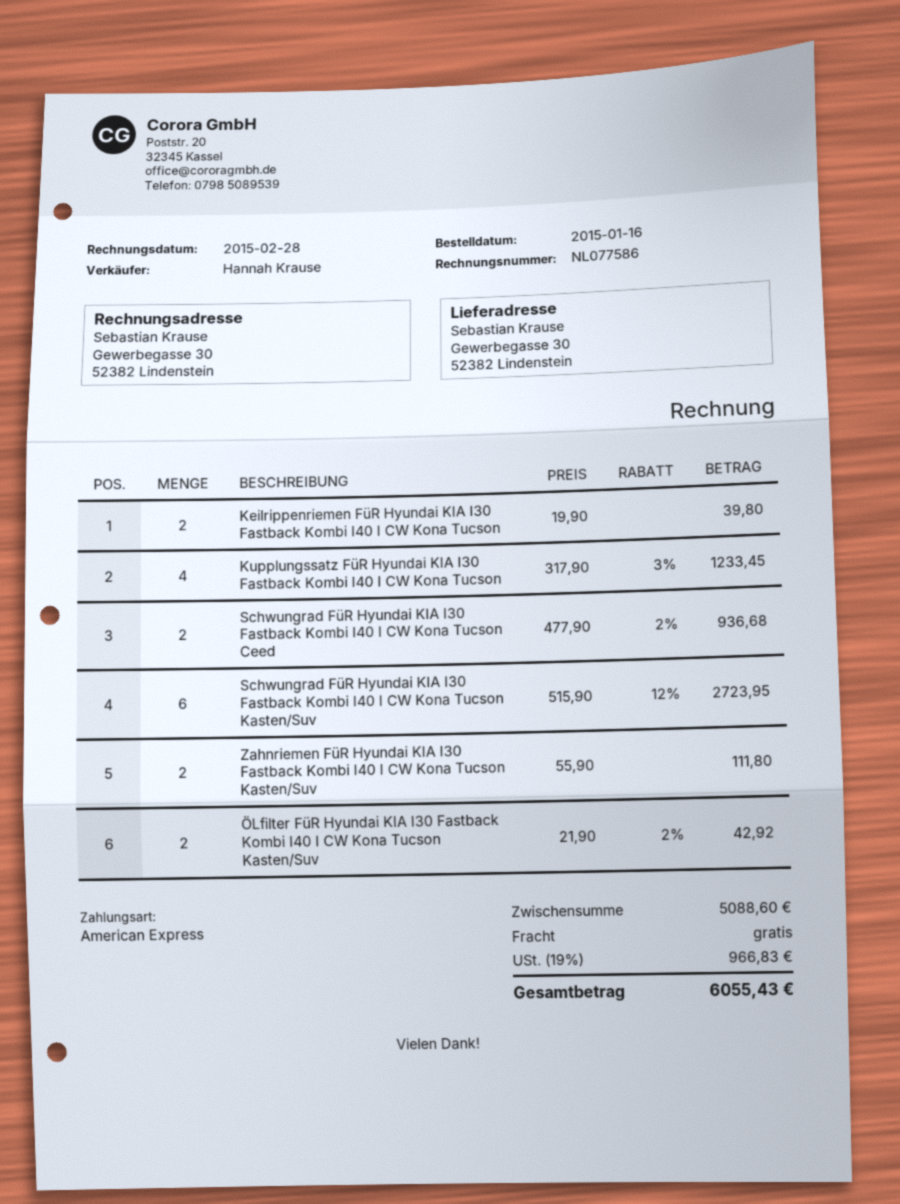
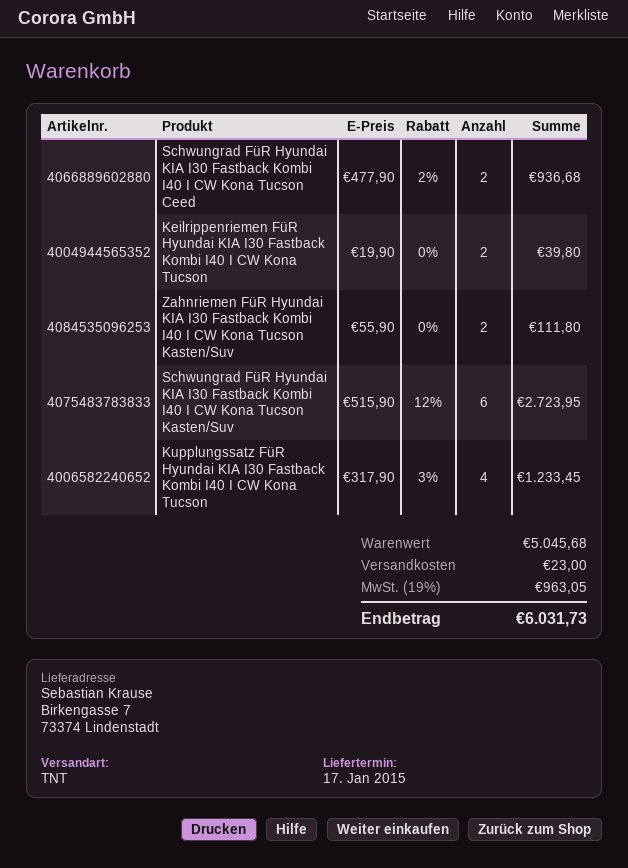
ship to: Gewerbegasse 30, 52382 Lindenstein -> Birkengasse 7, 73374 Lindenstadt
ÖLfilter FüR Hyundai KIA I30 Fastback Kombi I40 I CW Kona Tucson Kasten/Suv: 2 x 21.90 - 2% = 42.92 -> none
subtotal: 5088.60 -> 5045.68
shipping: 0.00 -> 23.00
tax: 19% = 966.83 -> 19% = 963.05
total: 6055.43 -> 6031.73

